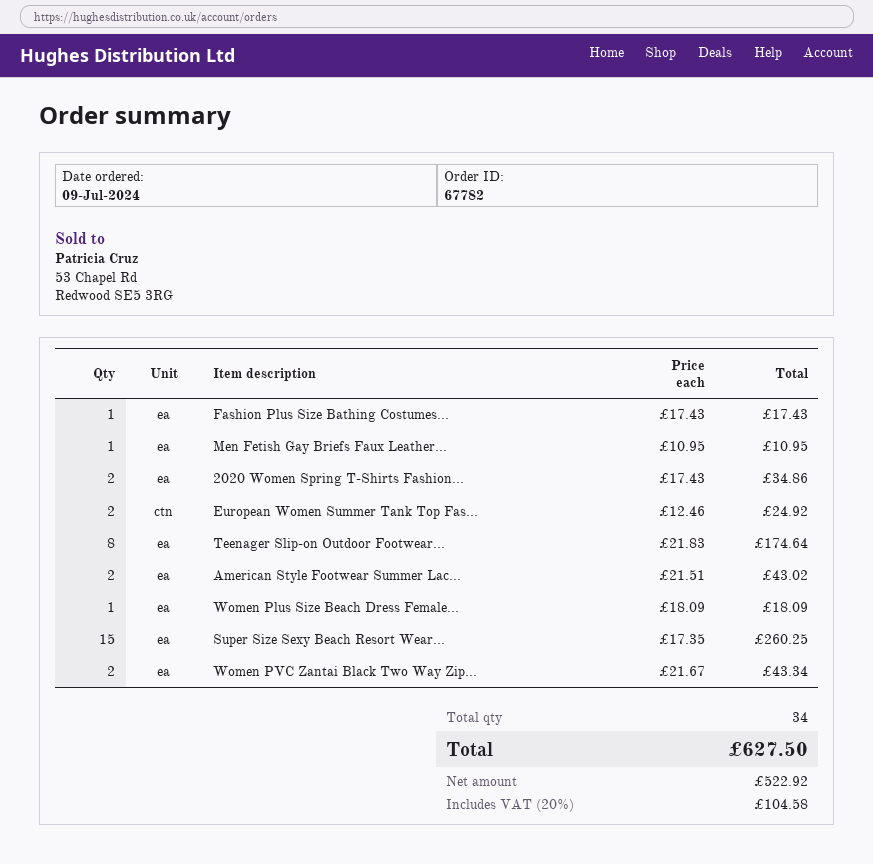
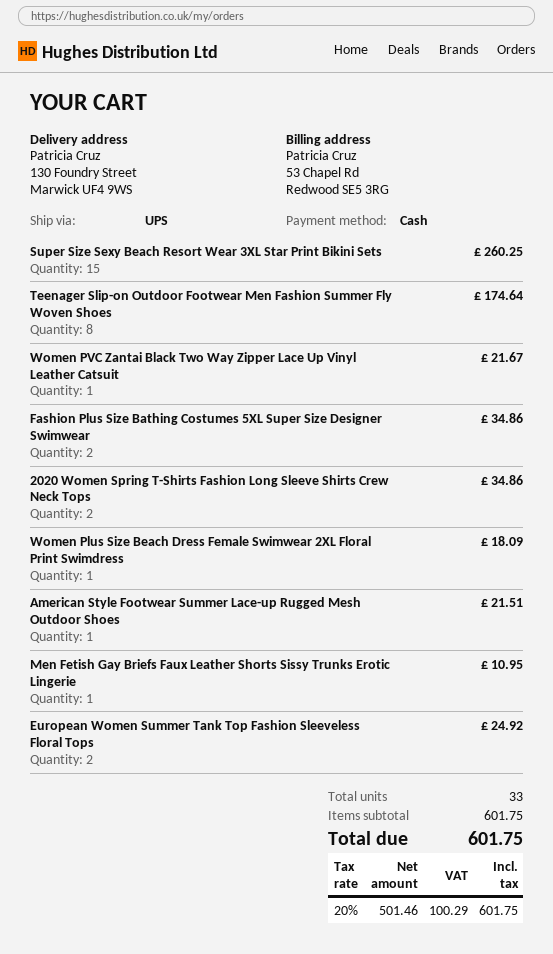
Fashion Plus Size Bathing Costumes...: 1 for 17.43 -> 2 for 34.86
American Style Footwear Summer Lac...: 2 for 43.02 -> 1 for 21.51
Women PVC Zantai Black Two Way Zip...: 2 for 43.34 -> 1 for 21.67
total quantity: 34 -> 33
net: 522.92 -> 501.46
tax: 20% = 104.58 -> 20% = 100.29
total: 627.50 -> 601.75

